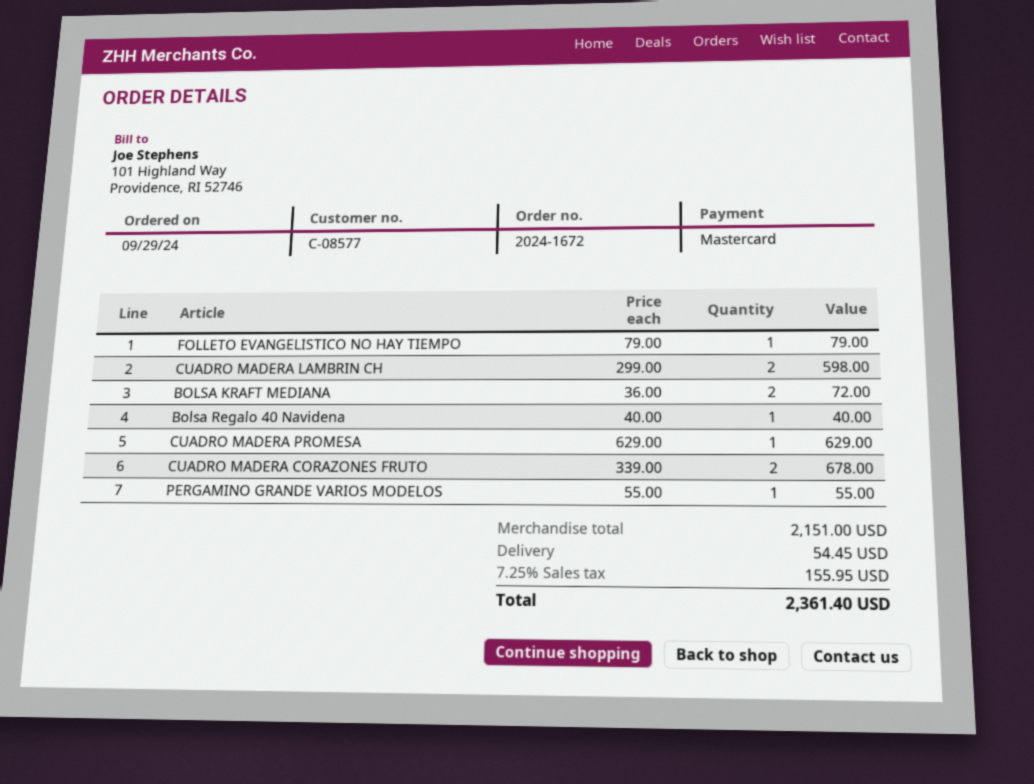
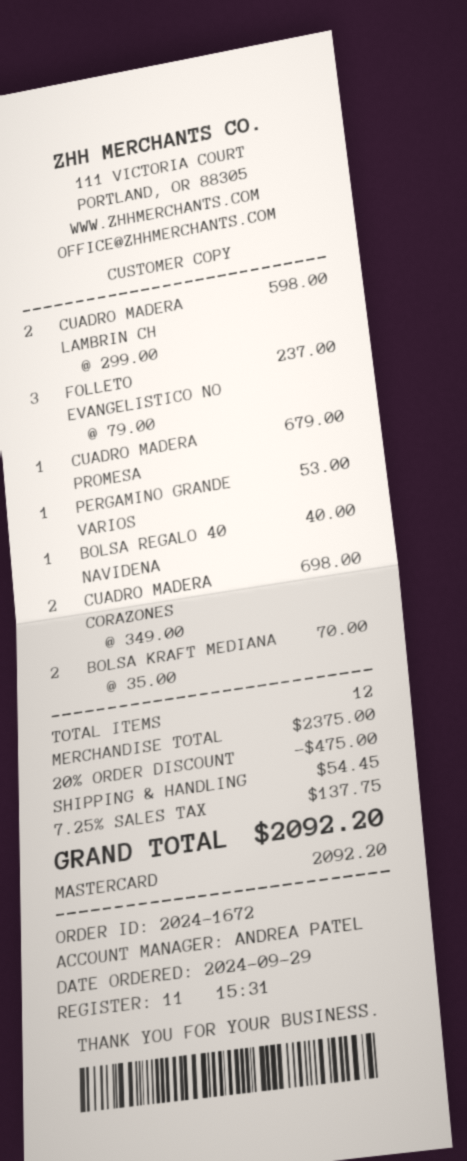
FOLLETO EVANGELISTICO NO HAY TIEMPO: 1 x 79.00 = 79.00 -> 3 x 79.00 = 237.00
BOLSA KRAFT MEDIANA: 2 x 36.00 = 72.00 -> 2 x 35.00 = 70.00
CUADRO MADERA PROMESA: 1 x 629.00 = 629.00 -> 1 x 679.00 = 679.00
CUADRO MADERA CORAZONES FRUTO: 2 x 339.00 = 678.00 -> 2 x 349.00 = 698.00
PERGAMINO GRANDE VARIOS MODELOS: 1 x 55.00 = 55.00 -> 1 x 53.00 = 53.00
subtotal: 2151.00 -> 2375.00
discount: none -> 20% = 475.00
tax: 7.25% = 155.95 -> 7.25% = 137.75
total: 2361.40 -> 2092.20

